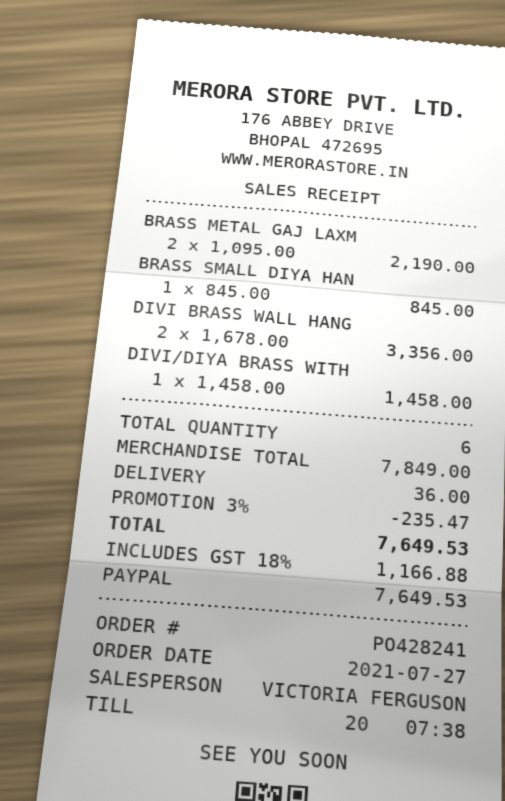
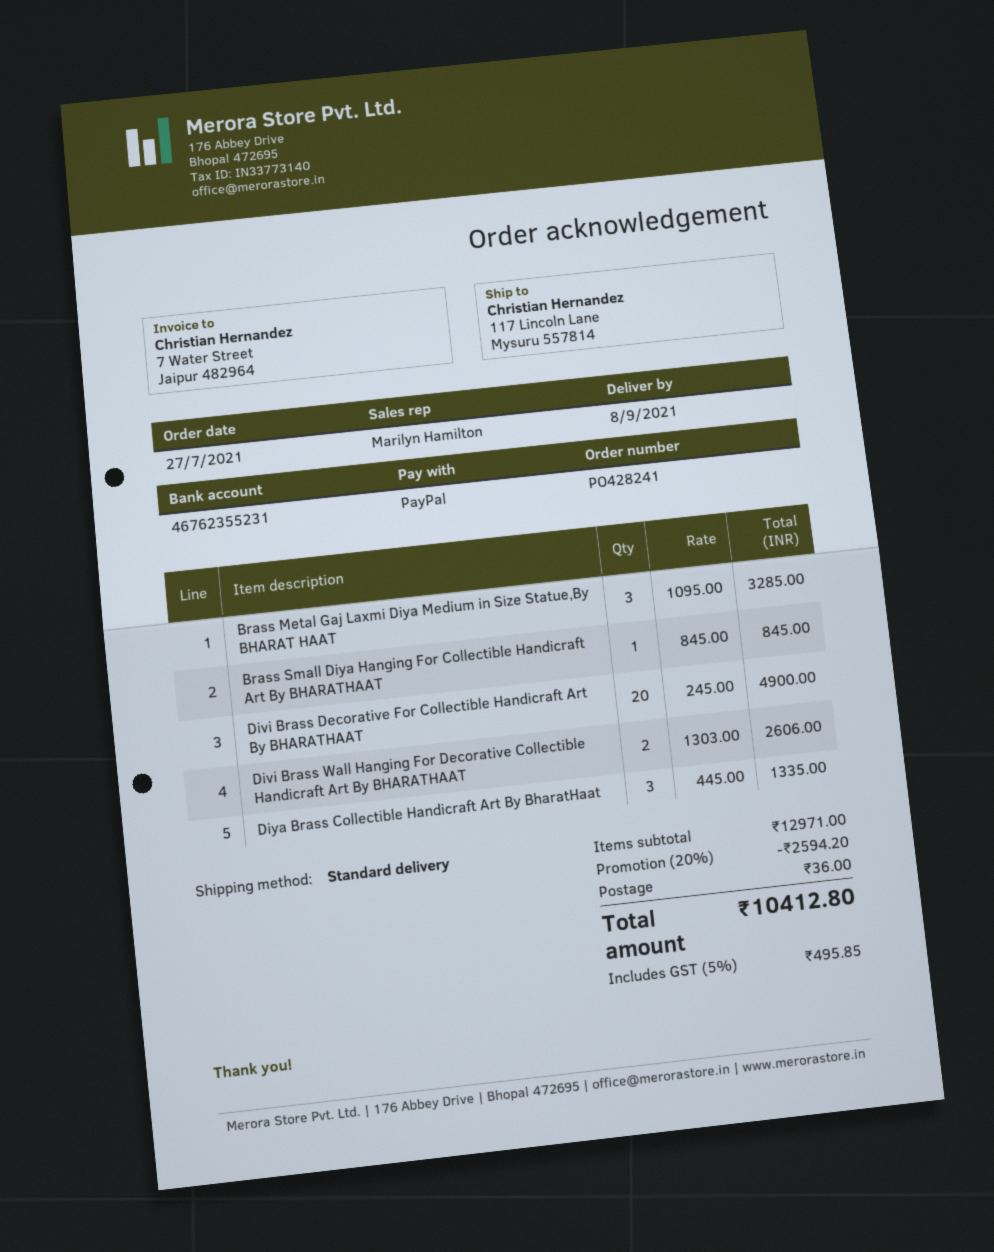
sales rep: VICTORIA FERGUSON -> Marilyn Hamilton
BRASS METAL GAJ LAXM: 2 x 1095.00 = 2190.00 -> 3 x 1095.00 = 3285.00
DIVI BRASS WALL HANG: 2 x 1678.00 = 3356.00 -> 2 x 1303.00 = 2606.00
DIVI/DIYA BRASS WITH: 1 x 1458.00 = 1458.00 -> none
Divi Brass Decorative For Collectible Handicraft Art By BHARATHAAT: none -> 20 x 245.00 = 4900.00
Diya Brass Collectible Handicraft Art By BharatHaat: none -> 3 x 445.00 = 1335.00
subtotal: 7849.00 -> 12971.00
discount: 3% = 235.47 -> 20% = 2594.20
tax: 18% = 1166.88 -> 5% = 495.85
total: 7649.53 -> 10412.80

